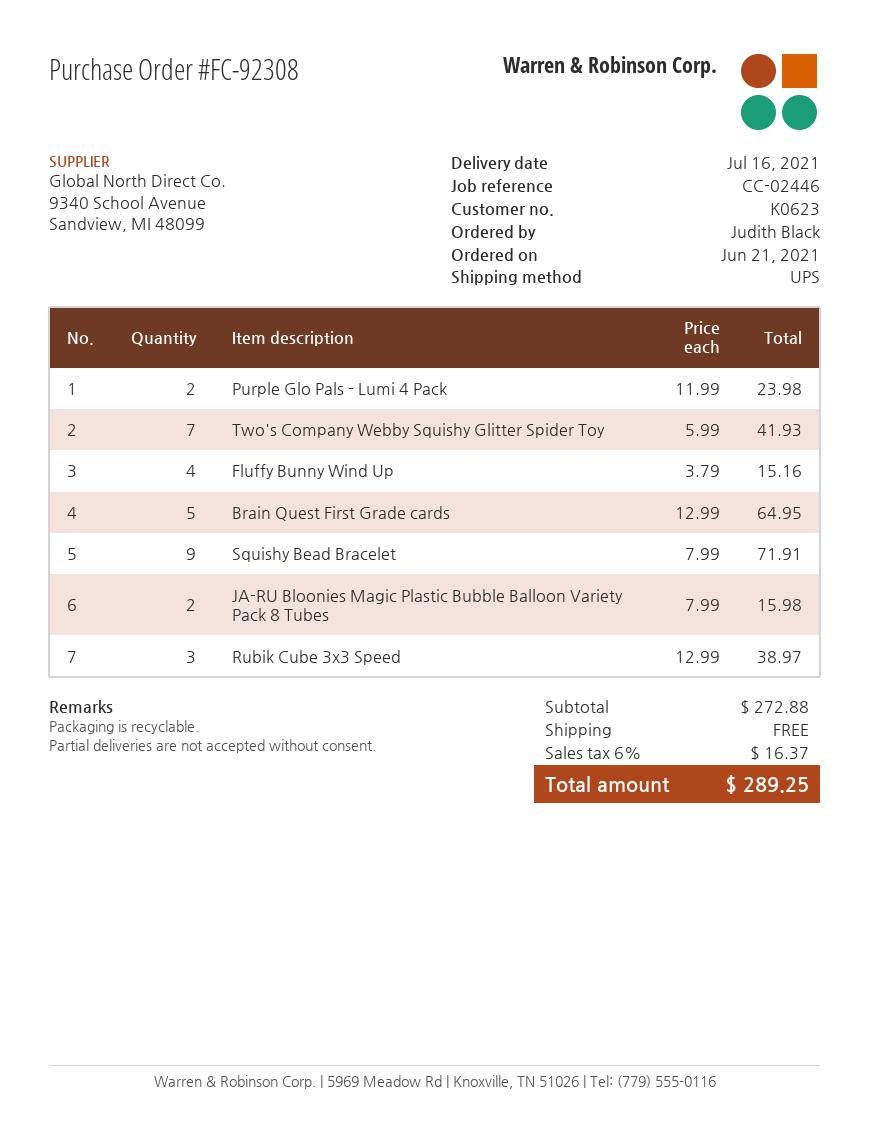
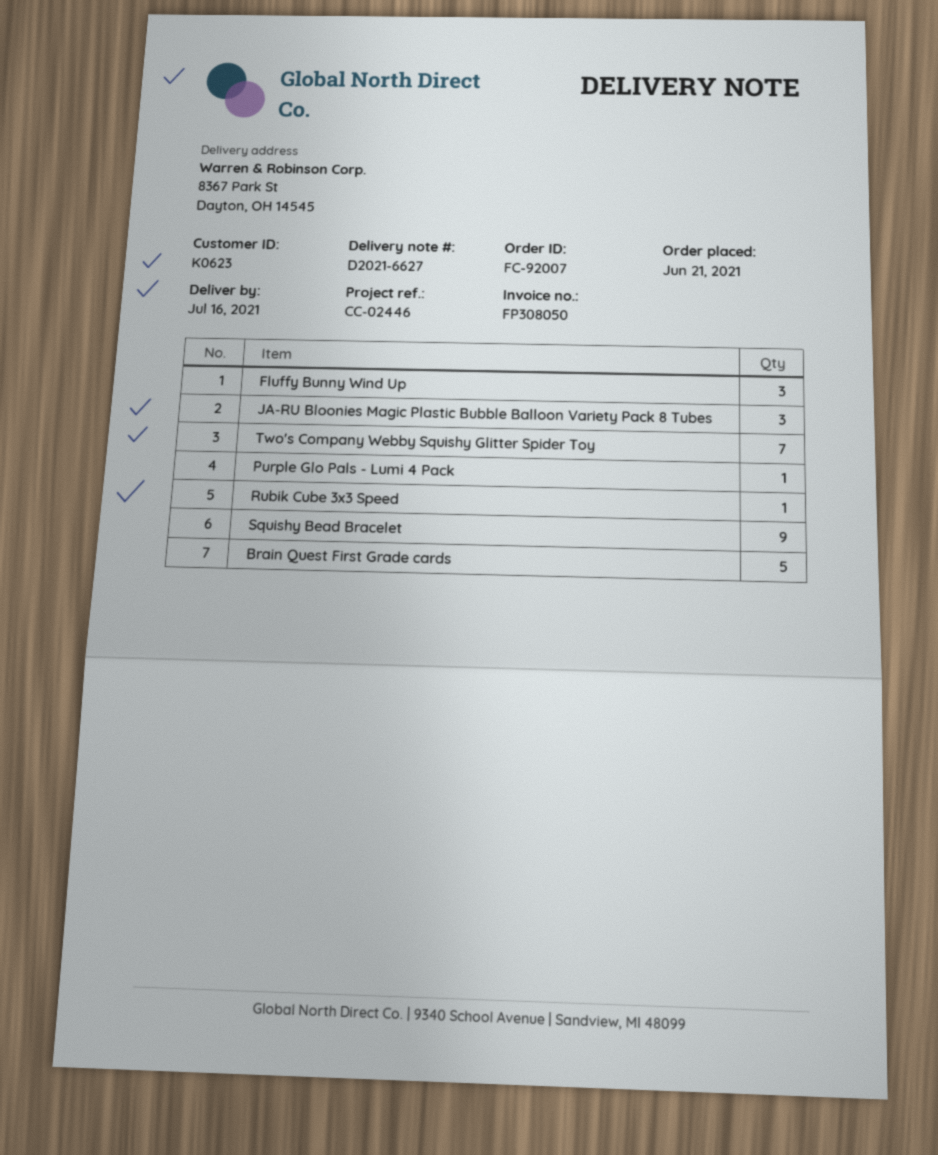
order number: FC-92308 -> FC-92007
Purple Glo Pals - Lumi 4 Pack: 2 -> 1
Fluffy Bunny Wind Up: 4 -> 3
JA-RU Bloonies Magic Plastic Bubble Balloon Variety Pack 8 Tubes: 2 -> 3
Rubik Cube 3x3 Speed: 3 -> 1

